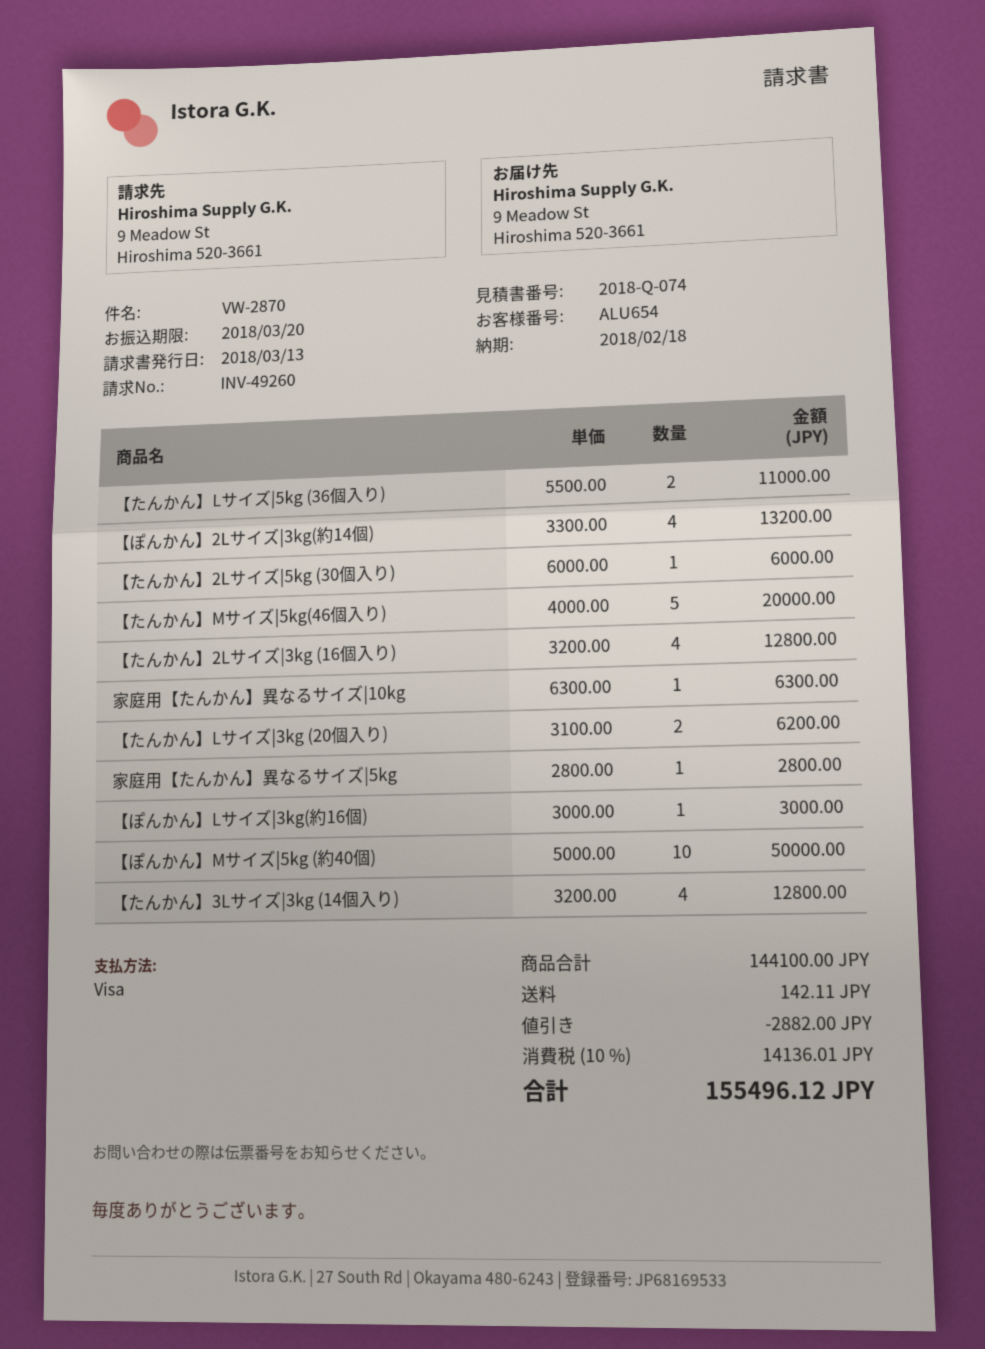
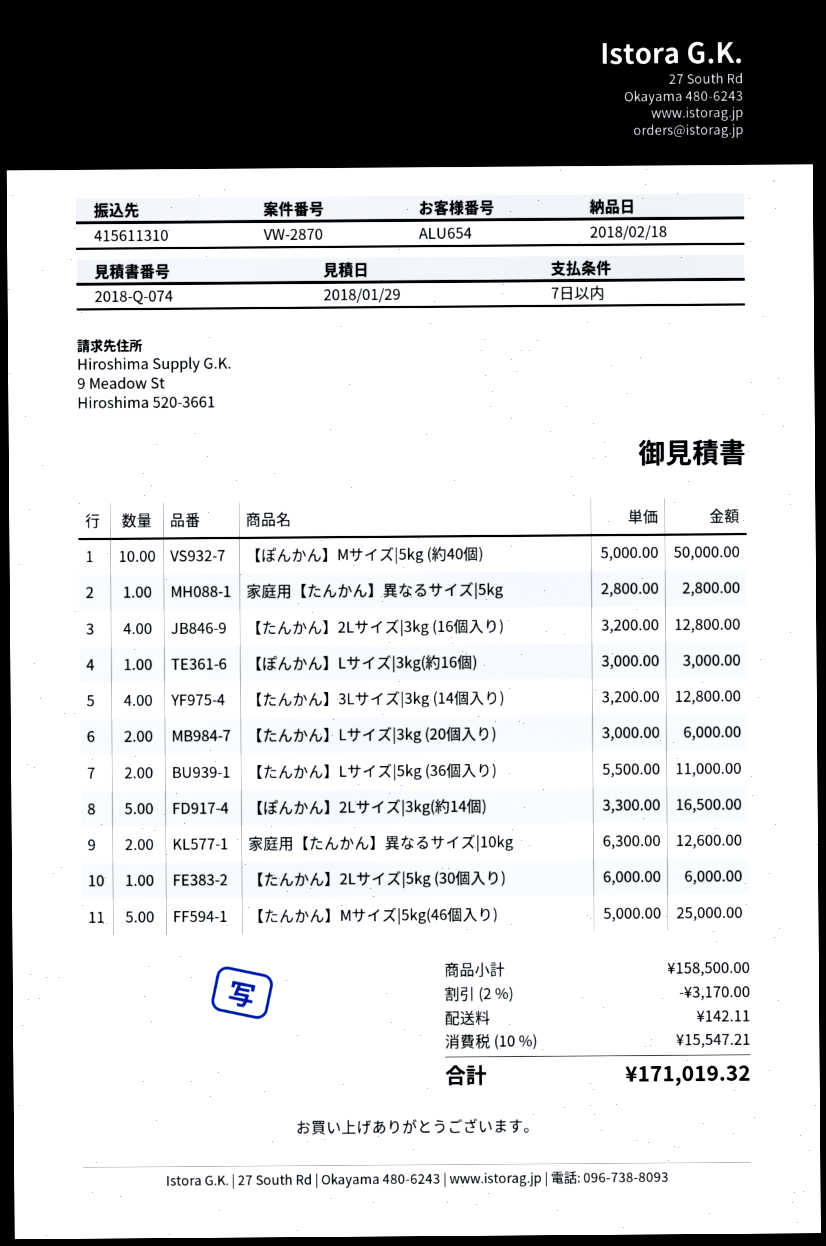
【ぽんかん】2Lサイズ|3kg(約14個): 4 x 3300.00 = 13200.00 -> 5 x 3300.00 = 16500.00
【たんかん】Mサイズ|5kg(46個入り): 5 x 4000.00 = 20000.00 -> 5 x 5000.00 = 25000.00
家庭用【たんかん】異なるサイズ|10kg: 1 x 6300.00 = 6300.00 -> 2 x 6300.00 = 12600.00
【たんかん】Lサイズ|3kg (20個入り): 2 x 3100.00 = 6200.00 -> 2 x 3000.00 = 6000.00
subtotal: 144100.00 -> 158500.00
discount: 2882.00 -> 3170.00
tax: 10% = 14136.01 -> 10% = 15547.21
total: 155496.12 -> 171019.32

